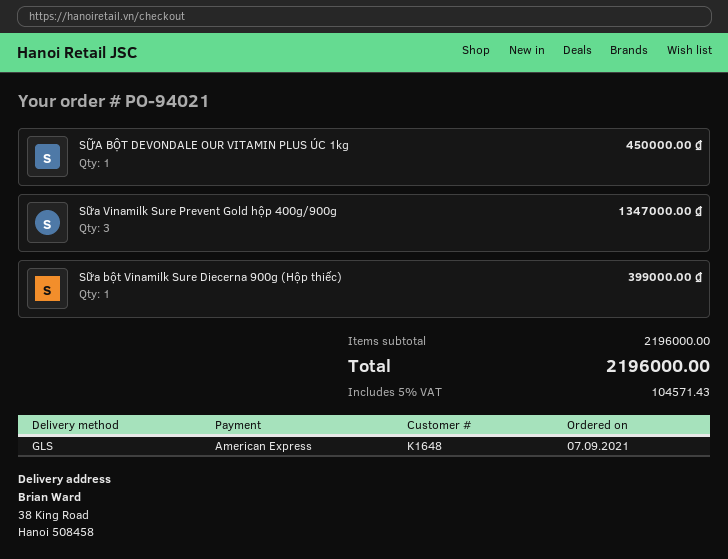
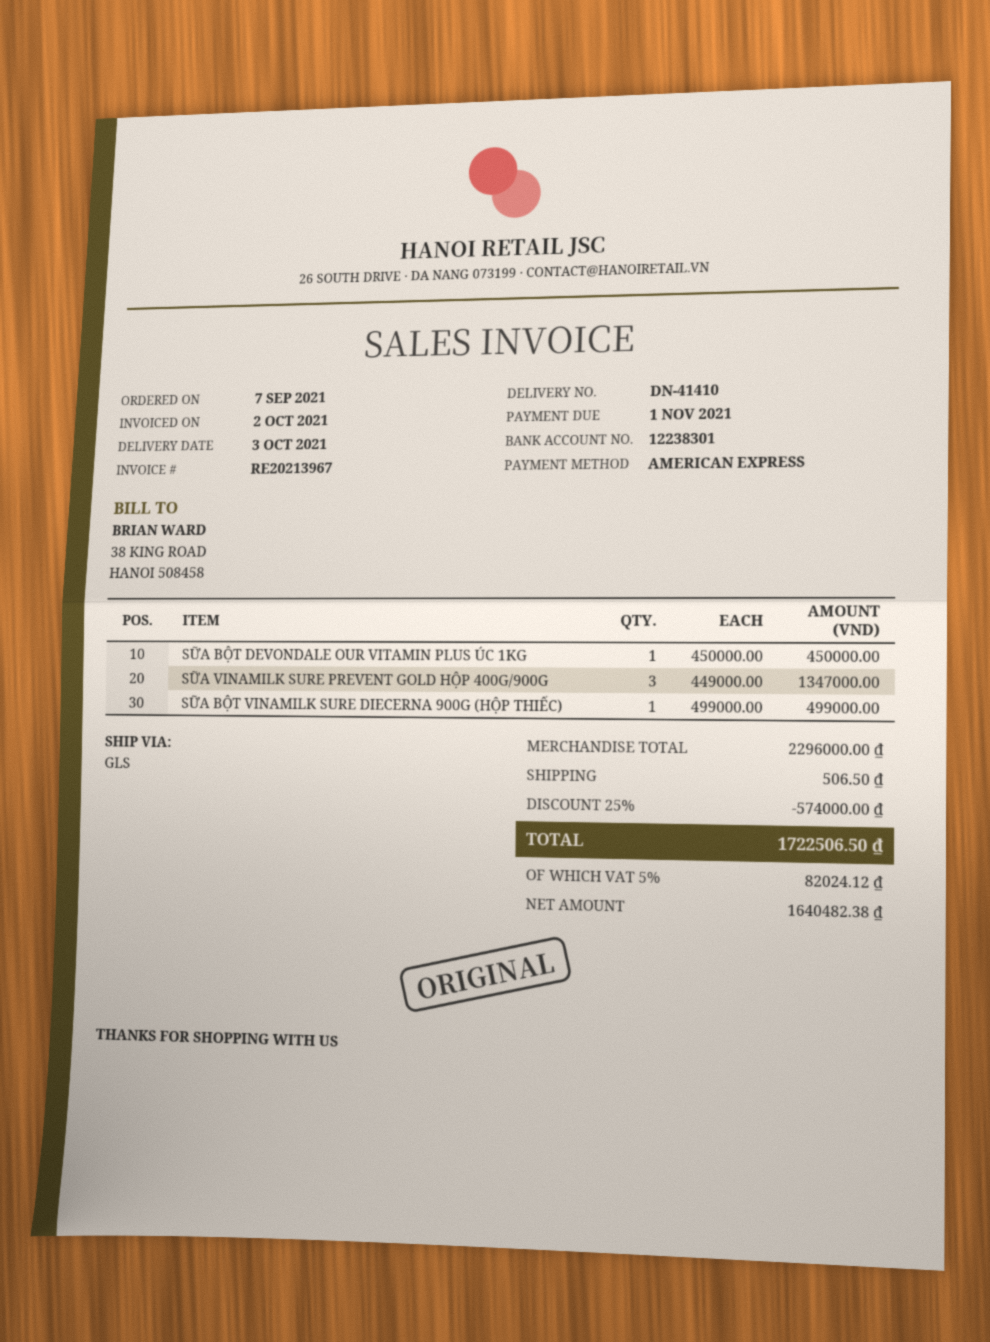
Sữa bột Vinamilk Sure Diecerna 900g (Hộp thiếc): 1 for 399000.00 -> 1 for 499000.00
subtotal: 2196000.00 -> 2296000.00
discount: none -> 25% = 574000.00
shipping: none -> 506.50
tax: 5% = 104571.43 -> 5% = 82024.12
total: 2196000.00 -> 1722506.50

